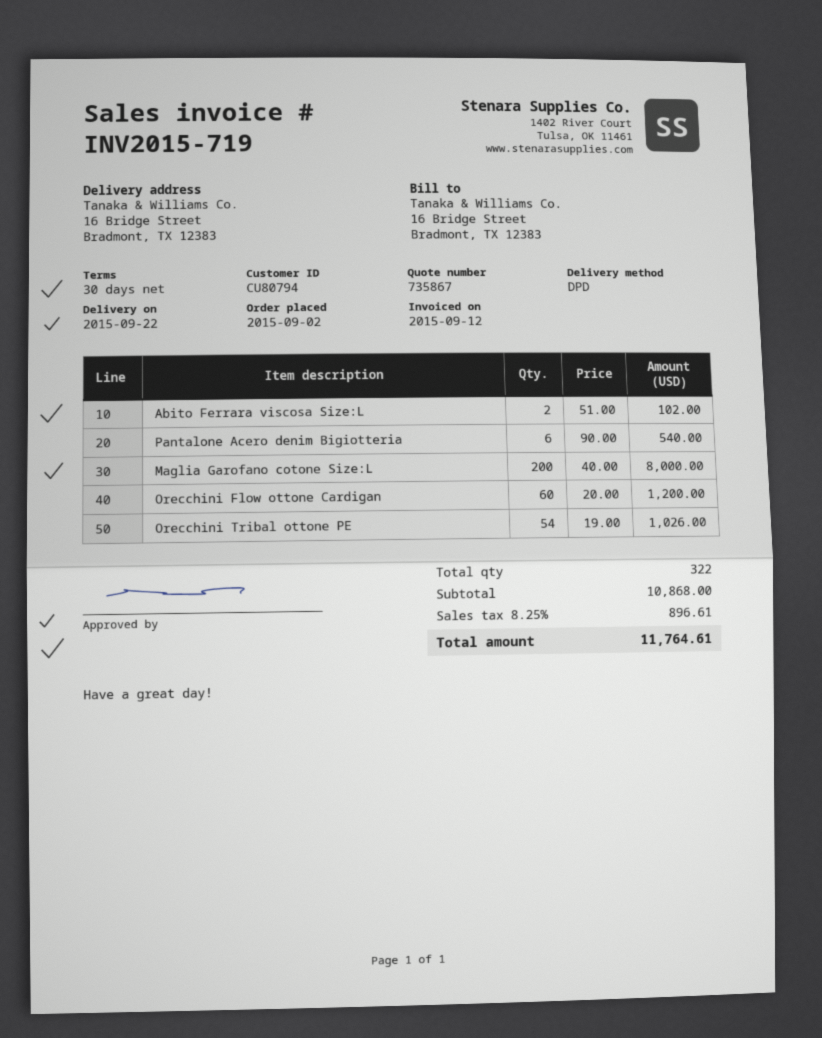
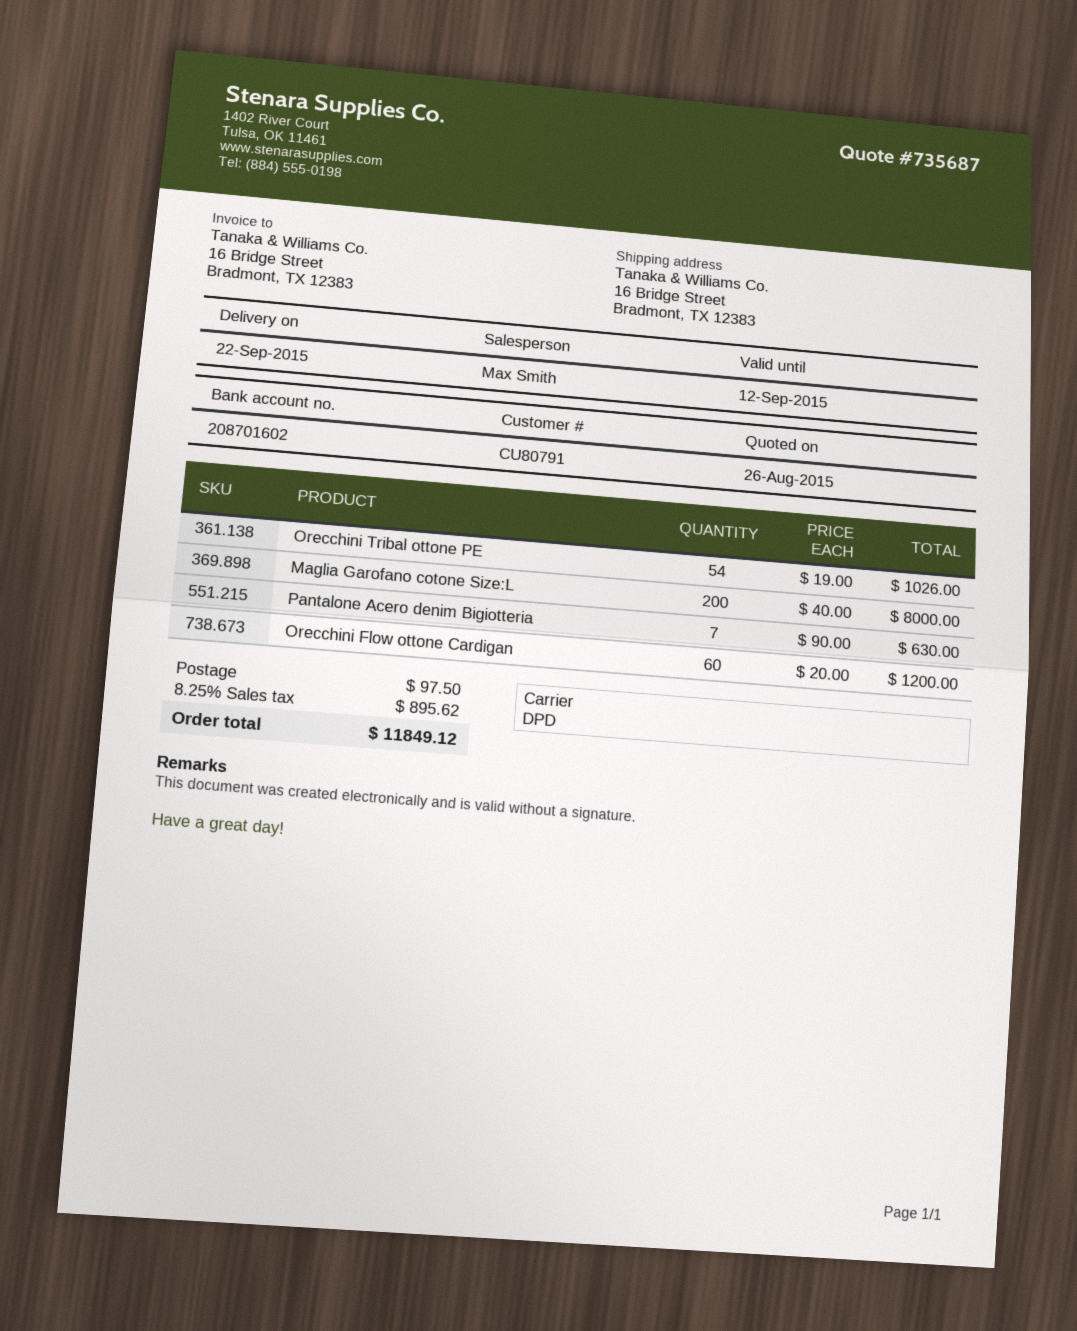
quote number: 735867 -> 735687
customer number: CU80794 -> CU80791
Abito Ferrara viscosa Size:L: 2 x 51.00 = 102.00 -> none
Pantalone Acero denim Bigiotteria: 6 x 90.00 = 540.00 -> 7 x 90.00 = 630.00
shipping: none -> 97.50
tax: 8.25% = 896.61 -> 8.25% = 895.62
total: 11764.61 -> 11849.12

